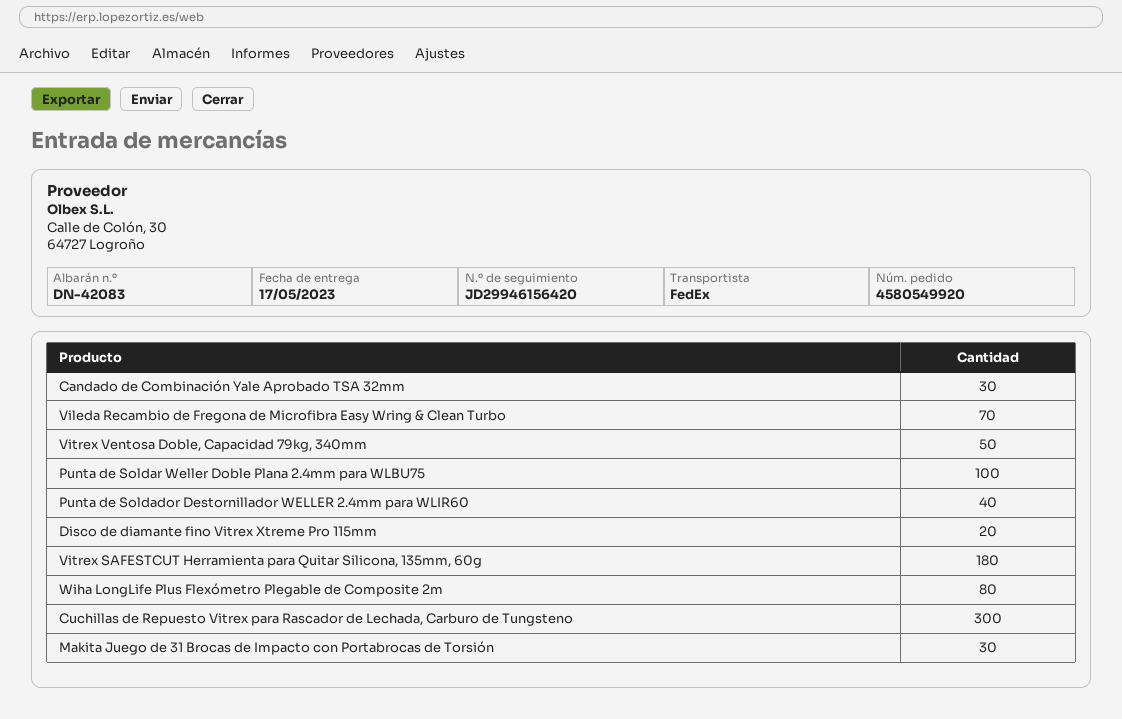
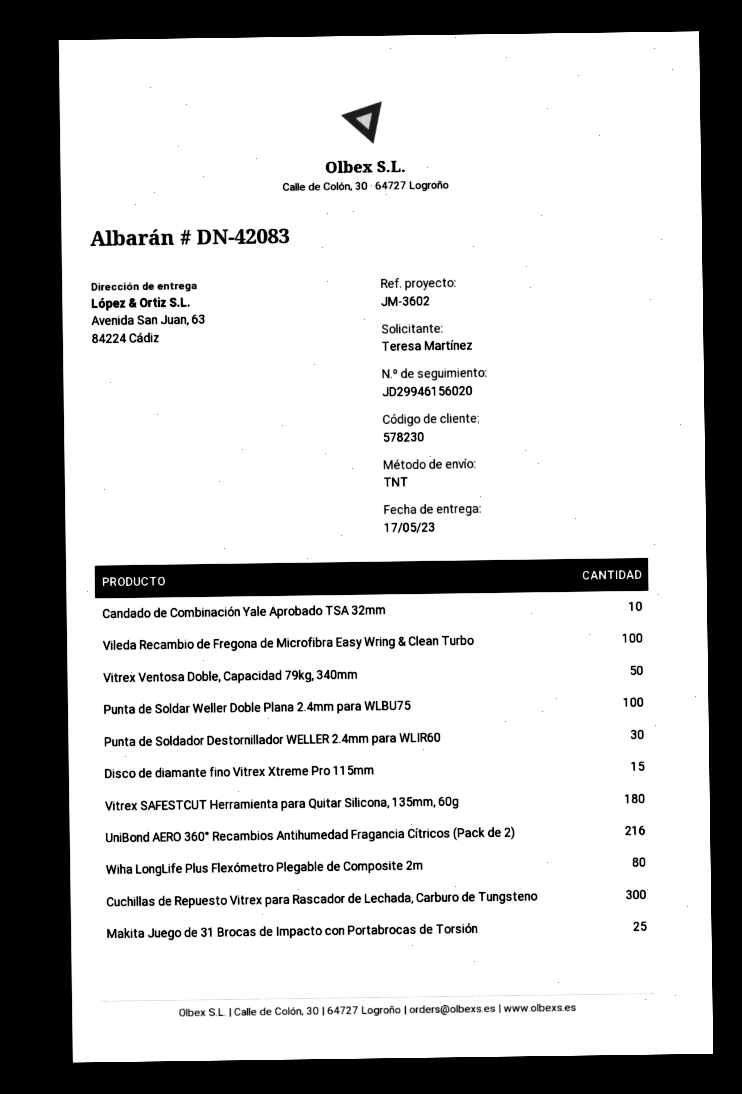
shipping method: FedEx -> TNT
tracking number: JD29946156420 -> JD29946156020
Candado de Combinación Yale Aprobado TSA 32mm: 30 -> 10
Vileda Recambio de Fregona de Microfibra Easy Wring & Clean Turbo: 70 -> 100
Punta de Soldador Destornillador WELLER 2.4mm para WLIR60: 40 -> 30
Disco de diamante fino Vitrex Xtreme Pro 115mm: 20 -> 15
Makita Juego de 31 Brocas de Impacto con Portabrocas de Torsión: 30 -> 25
UniBond AERO 360° Recambios Antihumedad Fragancia Cítricos (Pack de 2): none -> 216

